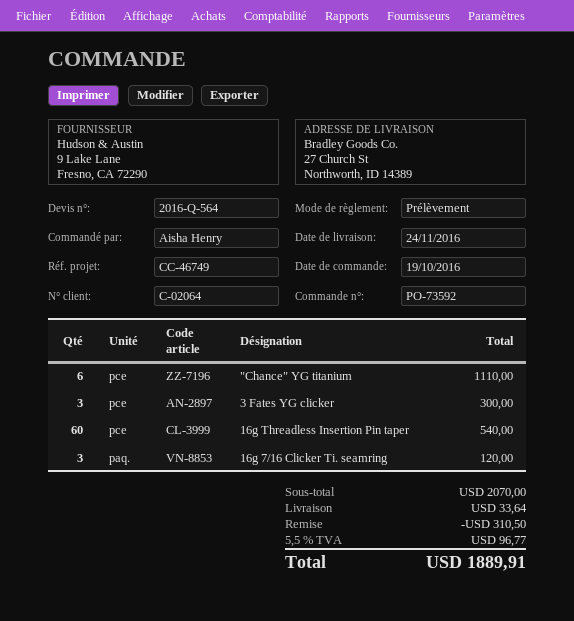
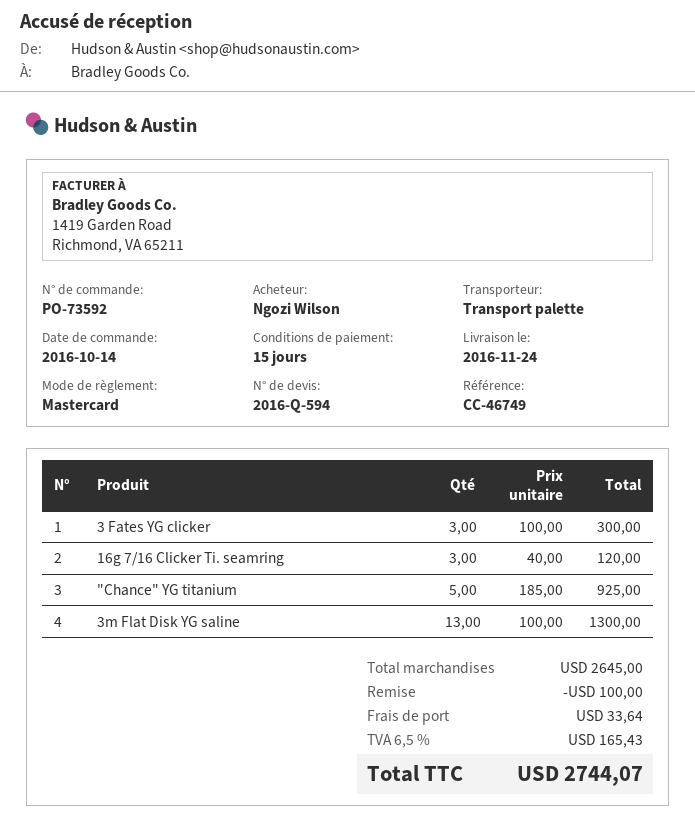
quote number: 2016-Q-564 -> 2016-Q-594
order date: 2016-10-19 -> 2016-10-14
ordered by: Aisha Henry -> Ngozi Wilson
payment method: direct debit -> Mastercard
"Chance" YG titanium: 6 for 1110.00 -> 5 for 925.00
16g Threadless Insertion Pin taper: 60 for 540.00 -> none
3m Flat Disk YG saline: none -> 13 for 1300.00
subtotal: 2070.00 -> 2645.00
discount: 310.50 -> 100.00
tax: 5.5% = 96.77 -> 6.5% = 165.43
total: 1889.91 -> 2744.07

